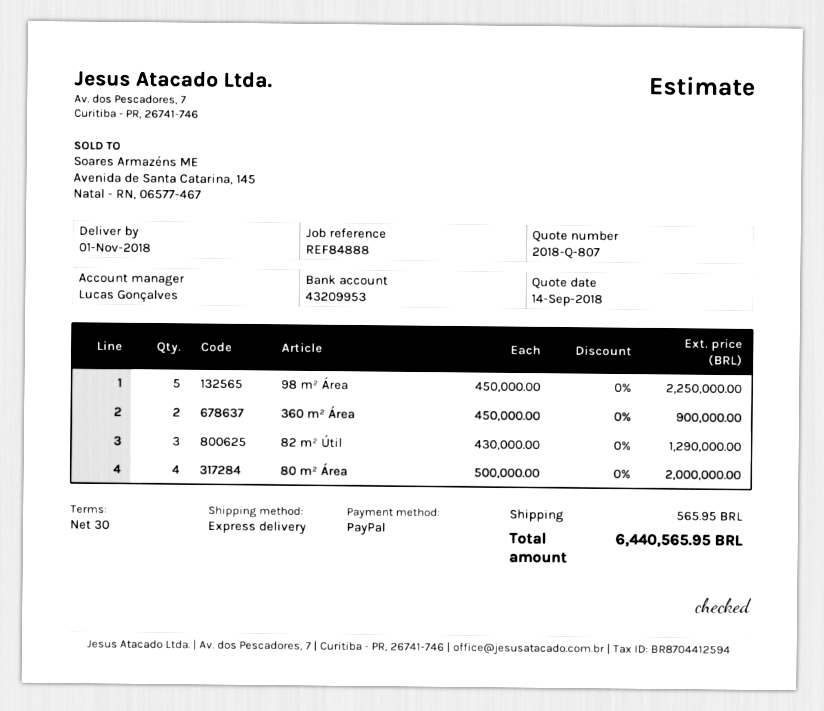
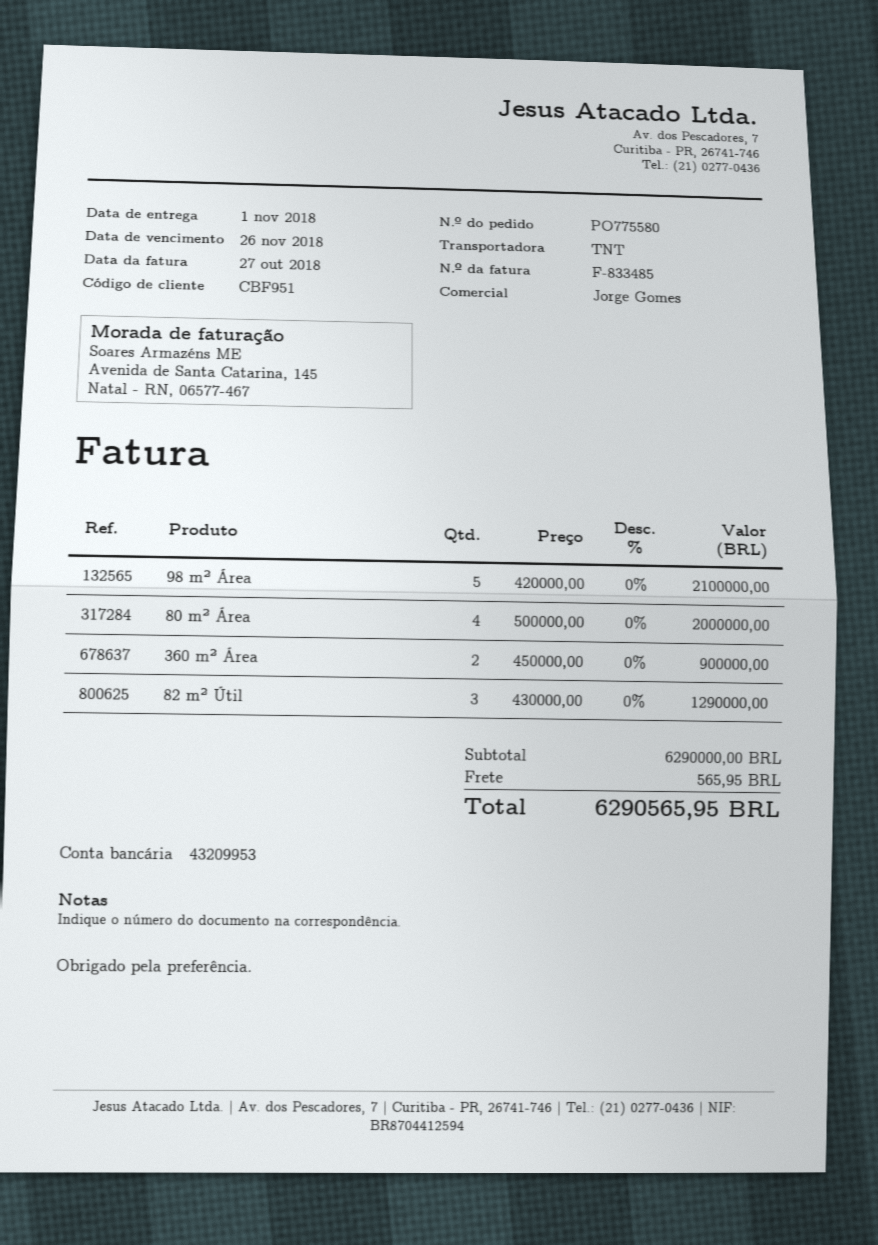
sales rep: Lucas Gonçalves -> Jorge Gomes
shipping method: express -> TNT
98 m² Área: 5 x 450000.00 = 2250000.00 -> 5 x 420000.00 = 2100000.00
total: 6440565.95 -> 6290565.95

